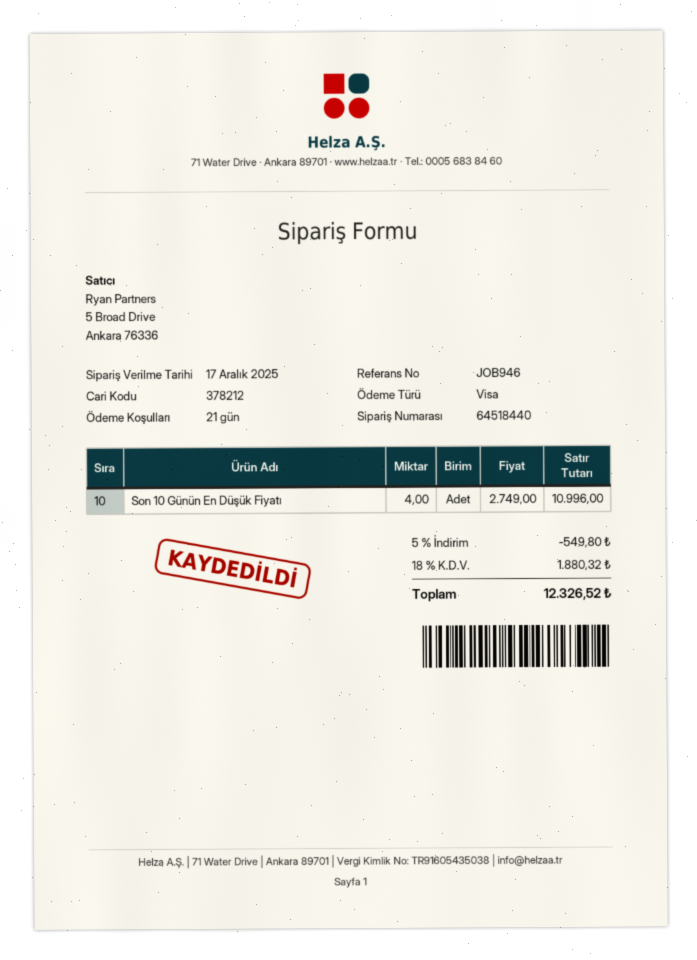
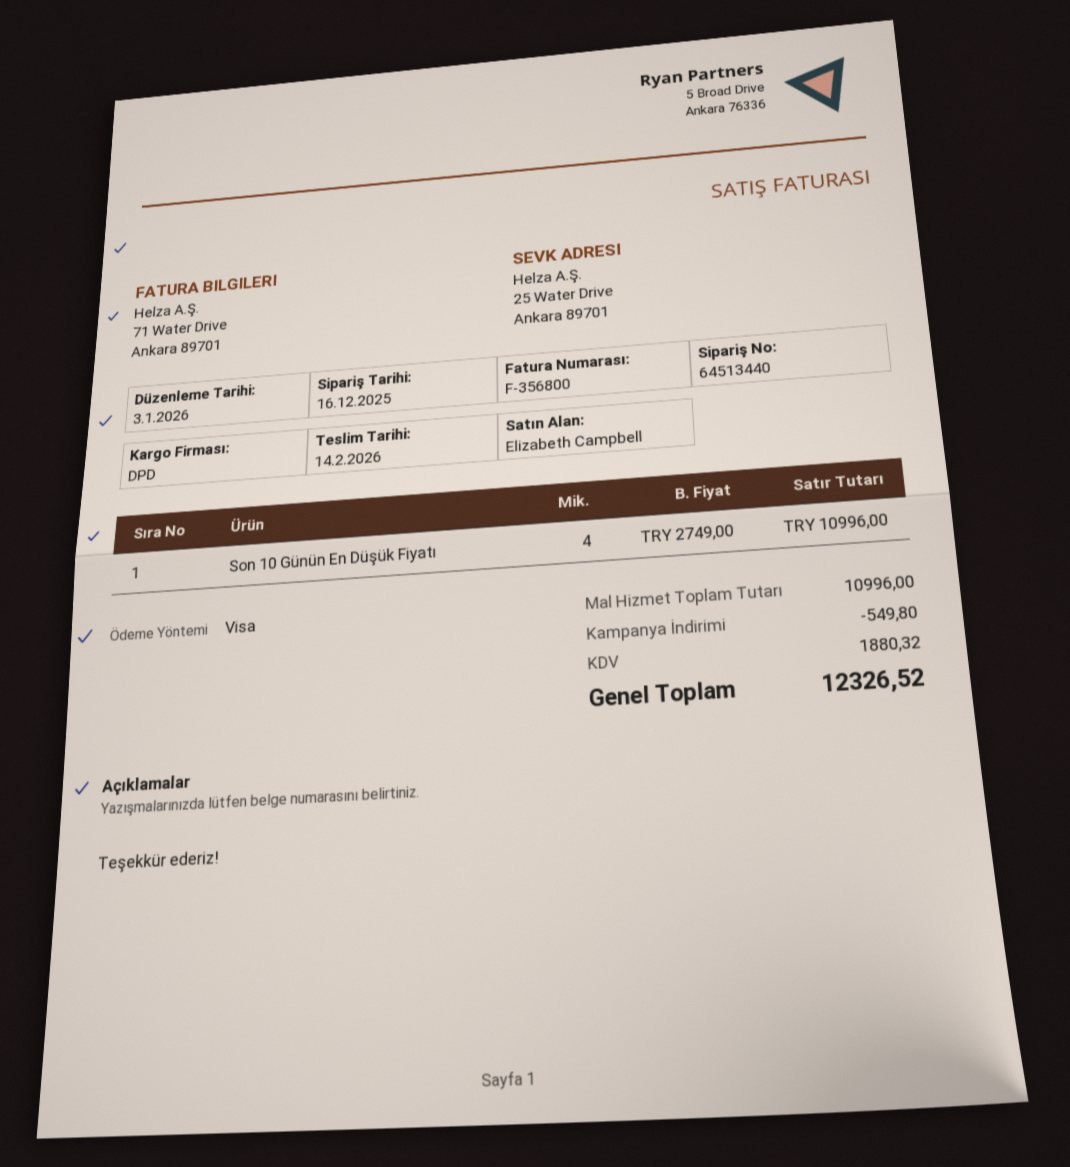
order number: 64518440 -> 64513440
order date: 2025-12-17 -> 2025-12-16

